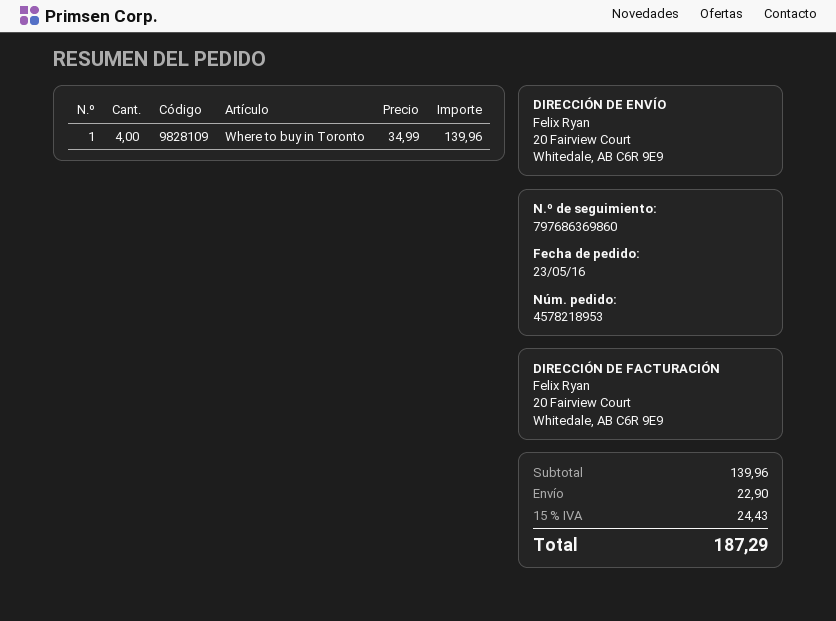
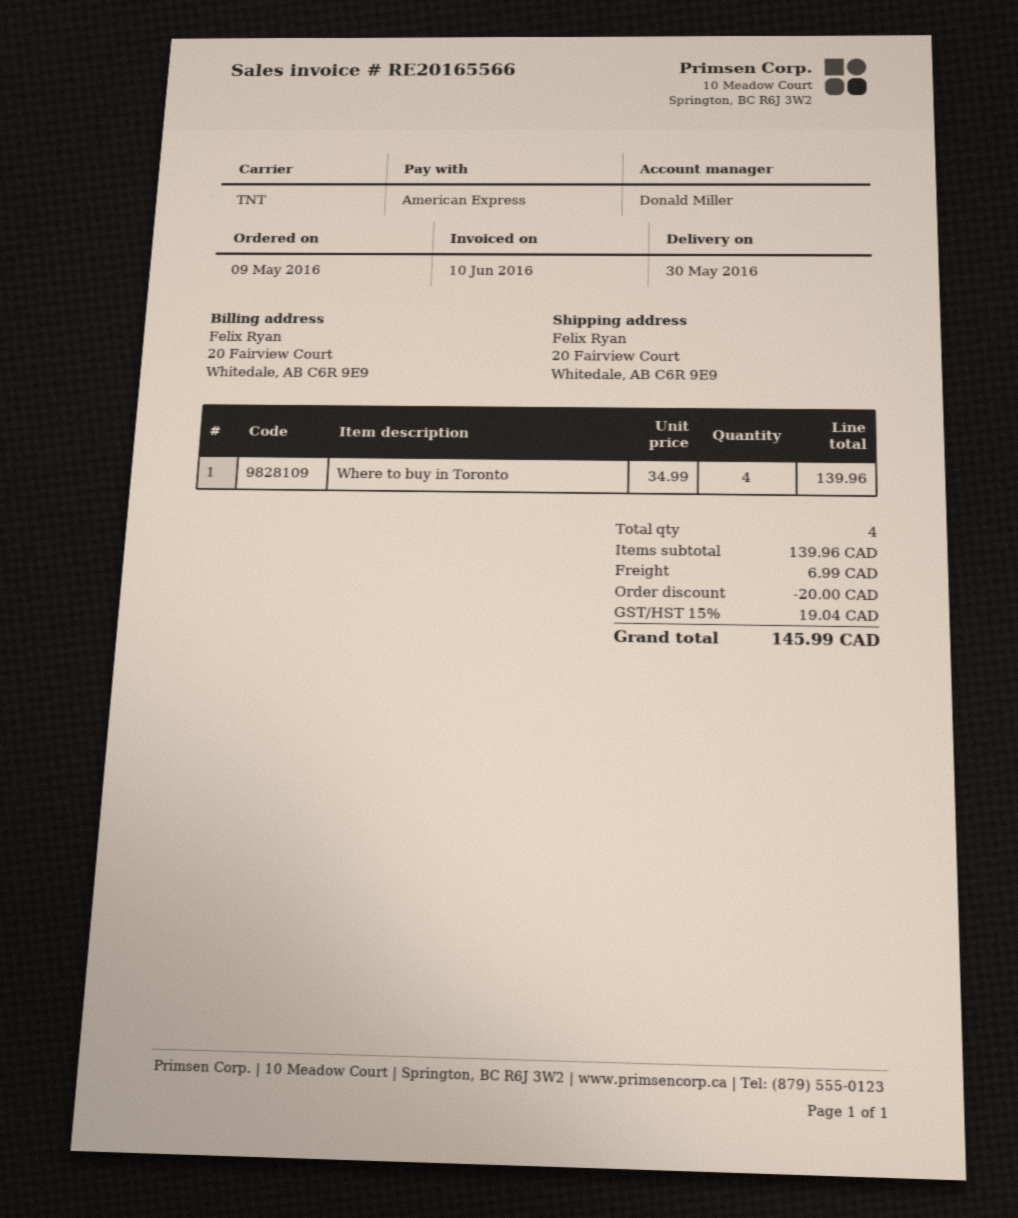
order date: 2016-05-23 -> 2016-05-09
discount: none -> 20.00
shipping: 22.90 -> 6.99
tax: 15% = 24.43 -> 15% = 19.04
total: 187.29 -> 145.99

